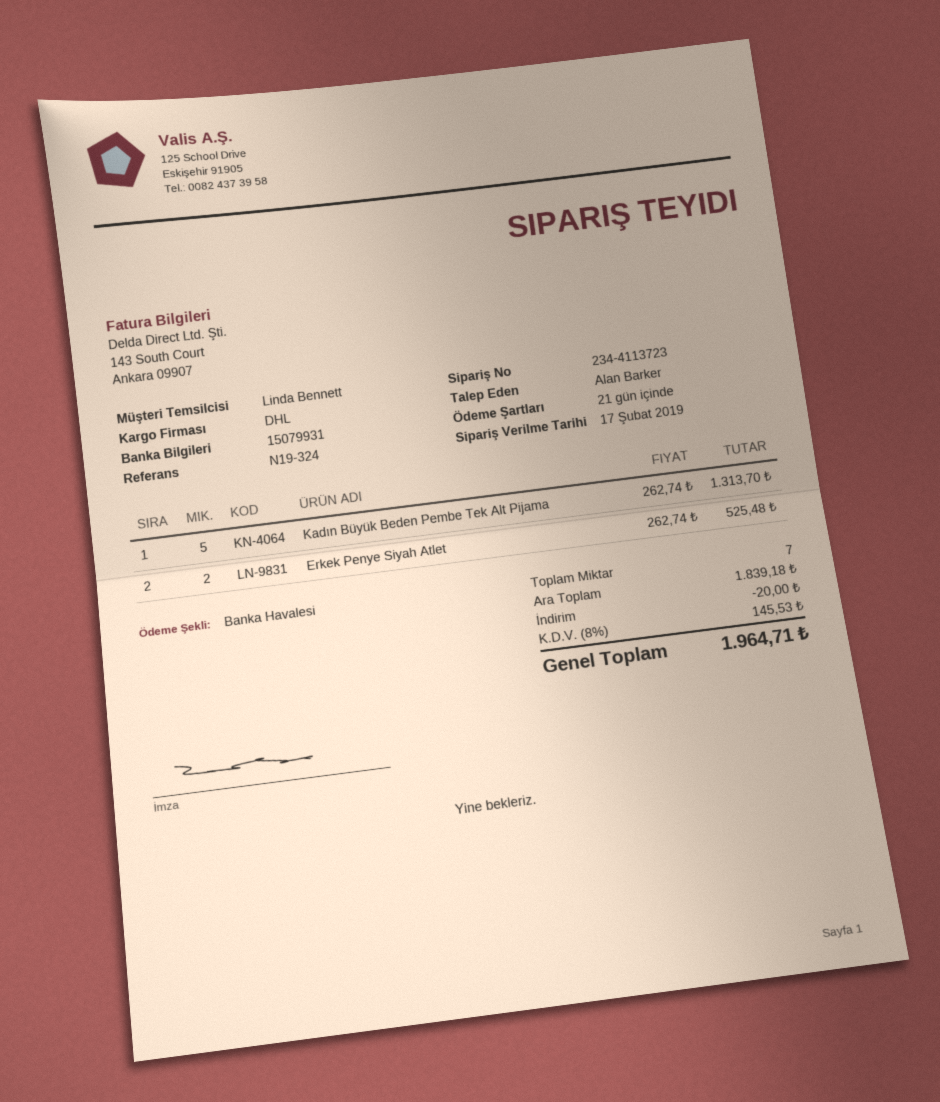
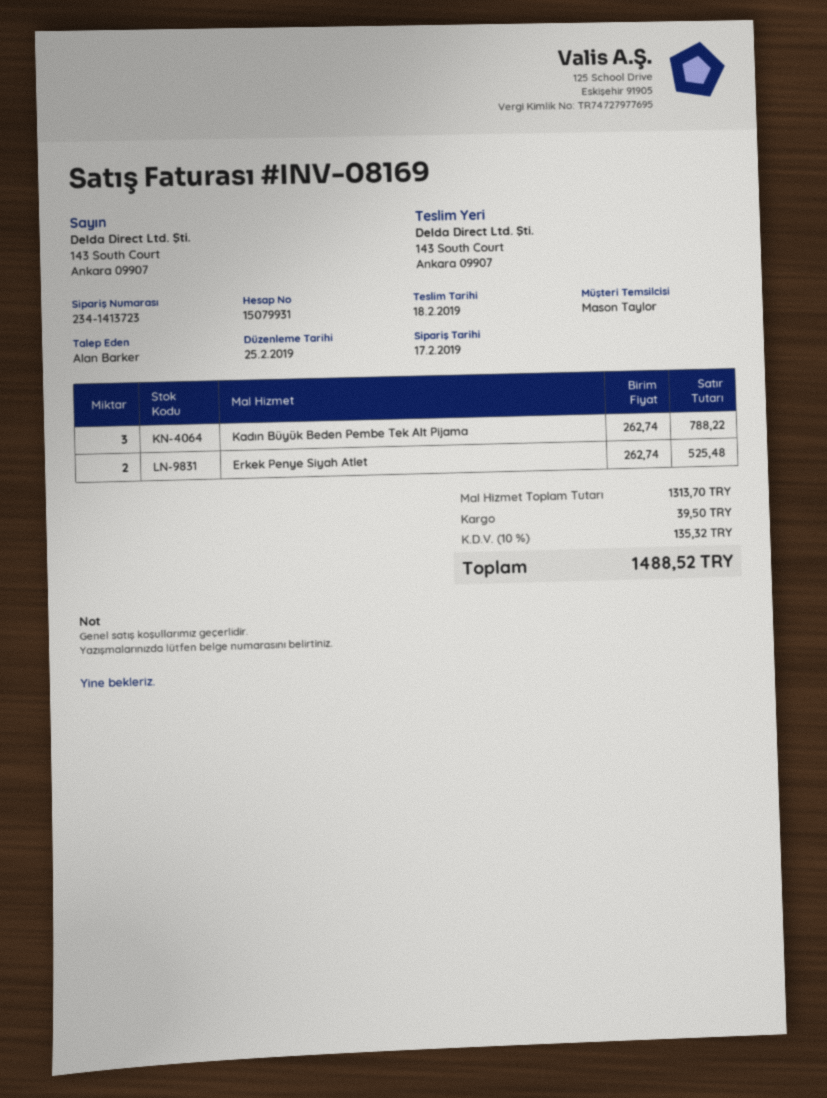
order number: 234-4113723 -> 234-1413723
sales rep: Linda Bennett -> Mason Taylor
Kadın Büyük Beden Pembe Tek Alt Pijama: 5 x 262.74 = 1313.70 -> 3 x 262.74 = 788.22
subtotal: 1839.18 -> 1313.70
discount: 20.00 -> none
shipping: none -> 39.50
tax: 8% = 145.53 -> 10% = 135.32
total: 1964.71 -> 1488.52

